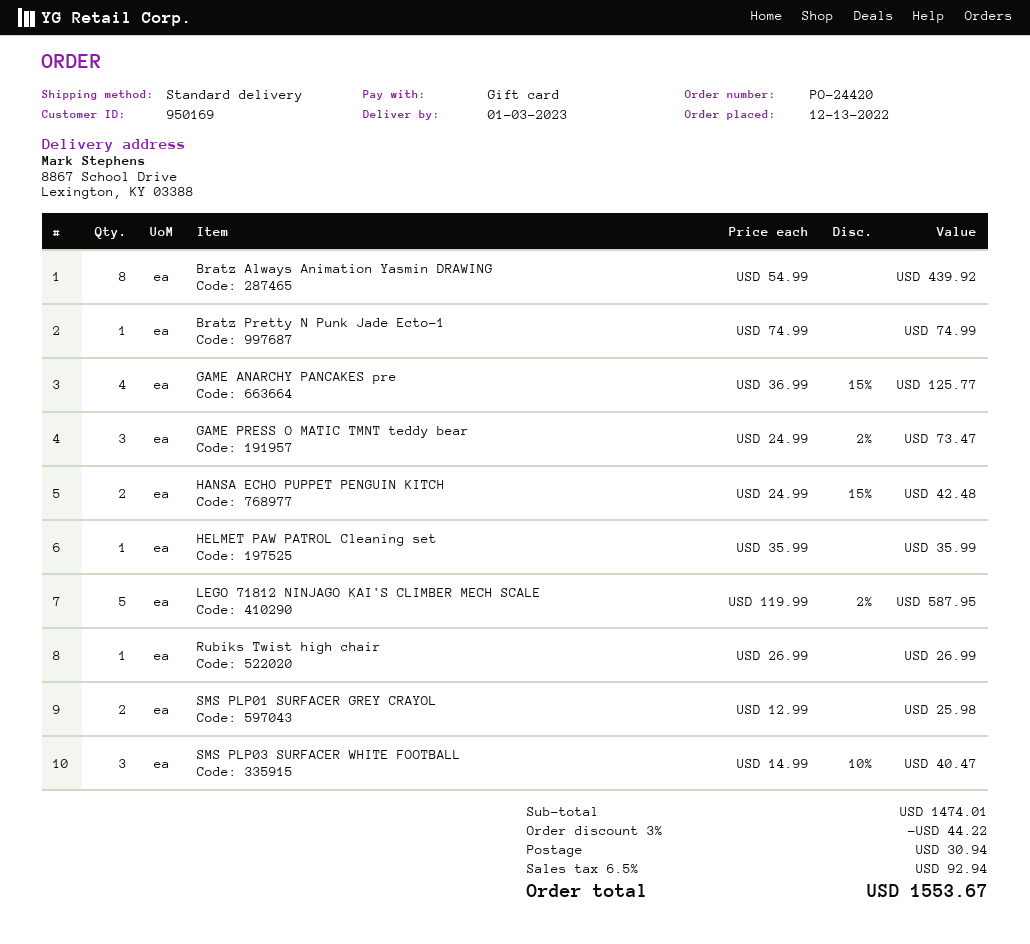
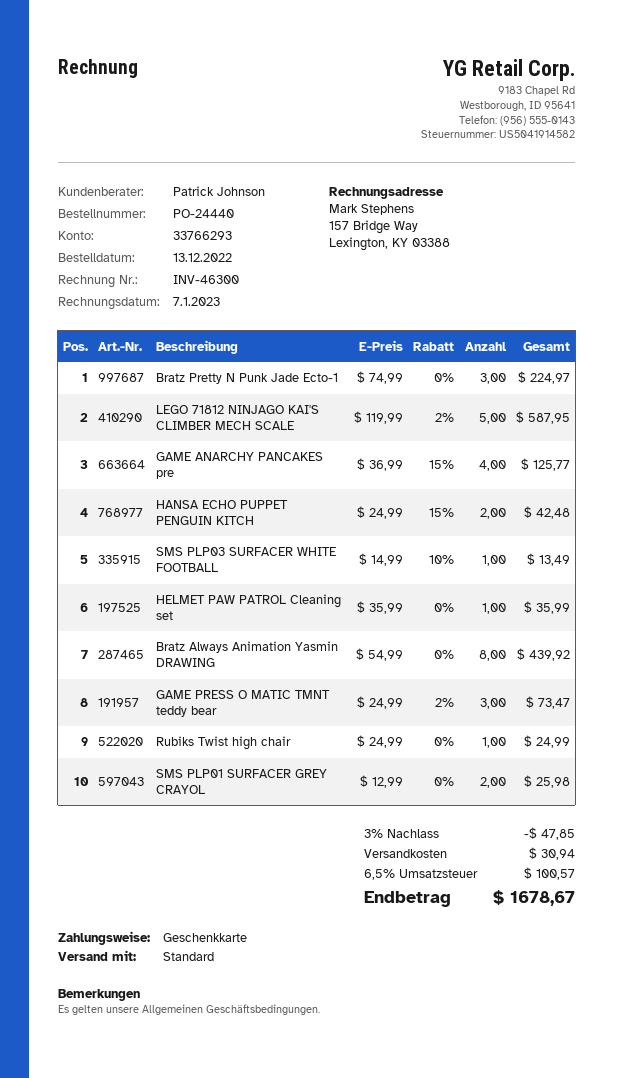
order number: PO-24420 -> PO-24440
Bratz Pretty N Punk Jade Ecto-1: 1 x 74.99 = 74.99 -> 3 x 74.99 = 224.97
Rubiks Twist high chair: 1 x 26.99 = 26.99 -> 1 x 24.99 = 24.99
SMS PLP03 SURFACER WHITE FOOTBALL: 3 x 14.99 - 10% = 40.47 -> 1 x 14.99 - 10% = 13.49
discount: 3% = 44.22 -> 3% = 47.85
tax: 6.5% = 92.94 -> 6.5% = 100.57
total: 1553.67 -> 1678.67

